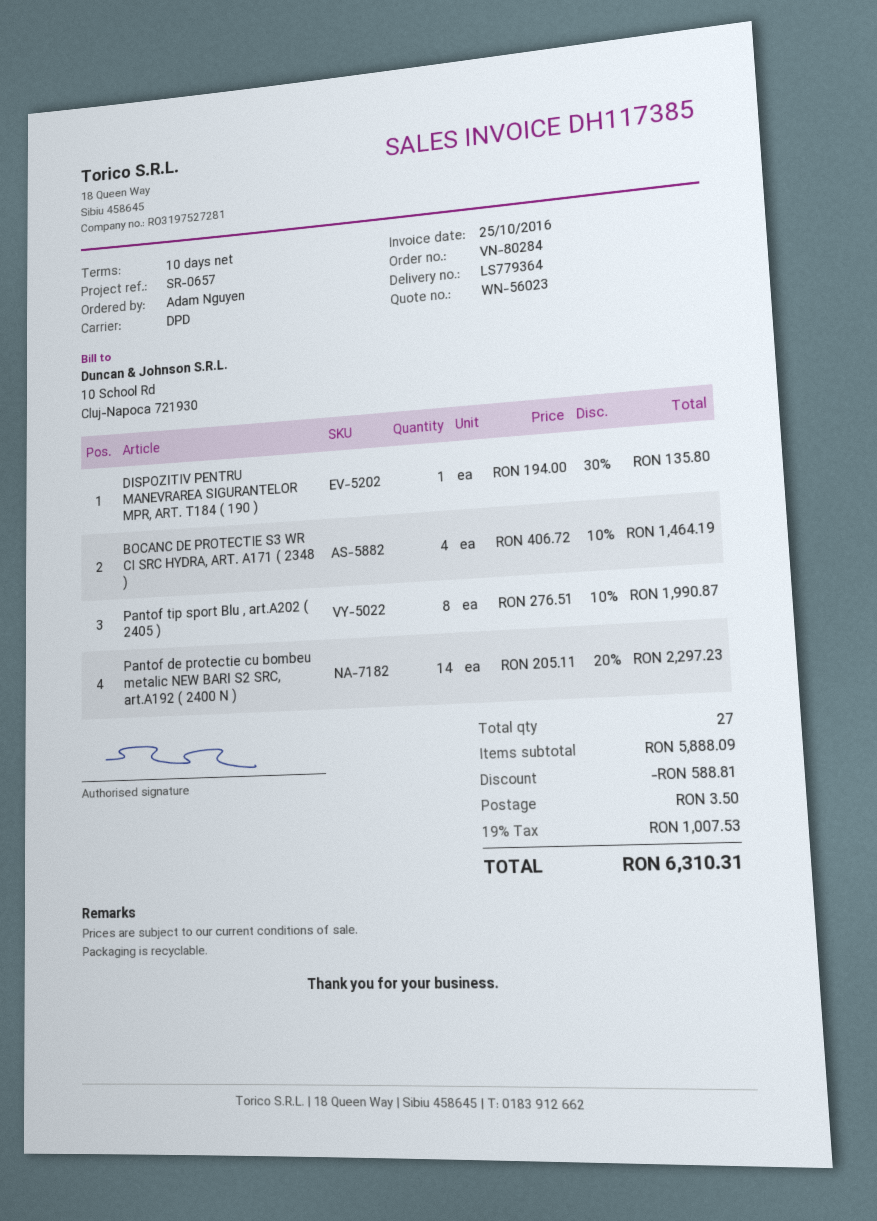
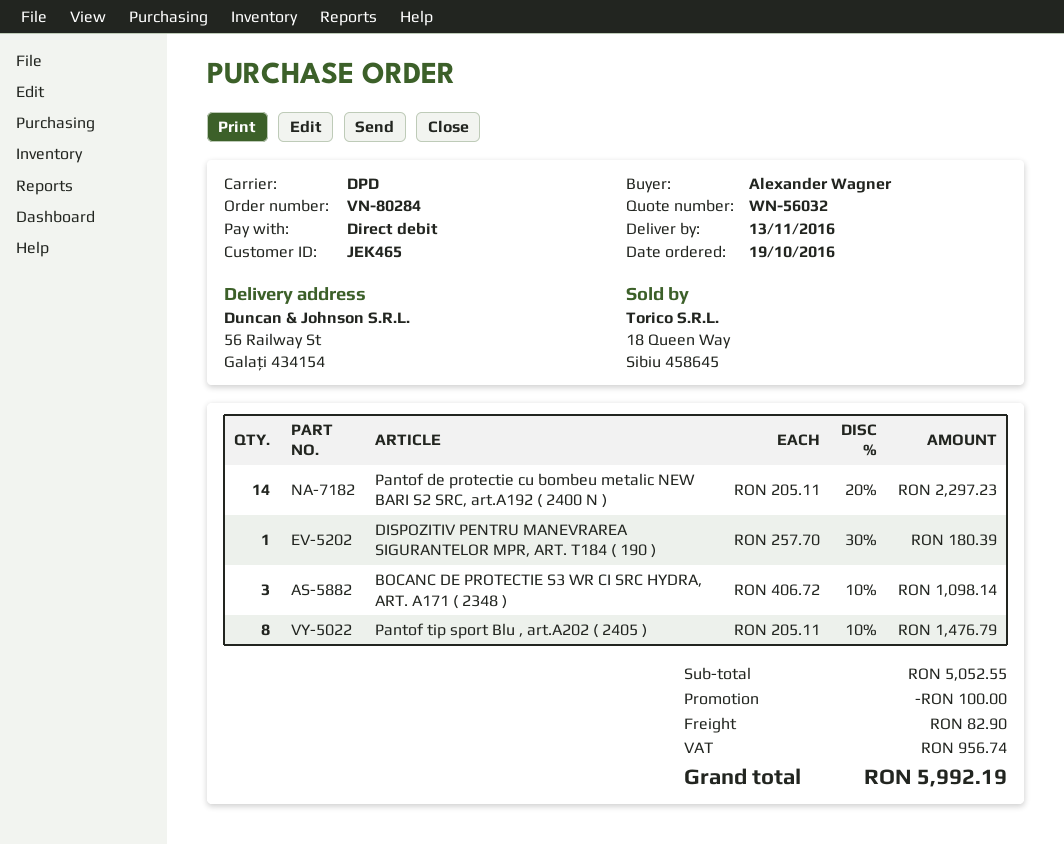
quote number: WN-56023 -> WN-56032
ordered by: Adam Nguyen -> Alexander Wagner
DISPOZITIV PENTRU MANEVRAREA SIGURANTELOR MPR, ART. T184 ( 190 ): 1 x 194.00 - 30% = 135.80 -> 1 x 257.70 - 30% = 180.39
BOCANC DE PROTECTIE S3 WR CI SRC HYDRA, ART. A171 ( 2348 ): 4 x 406.72 - 10% = 1464.19 -> 3 x 406.72 - 10% = 1098.14
Pantof tip sport Blu , art.A202 ( 2405 ): 8 x 276.51 - 10% = 1990.87 -> 8 x 205.11 - 10% = 1476.79
subtotal: 5888.09 -> 5052.55
discount: 588.81 -> 100.00
shipping: 3.50 -> 82.90
tax: 1007.53 -> 956.74
total: 6310.31 -> 5992.19

